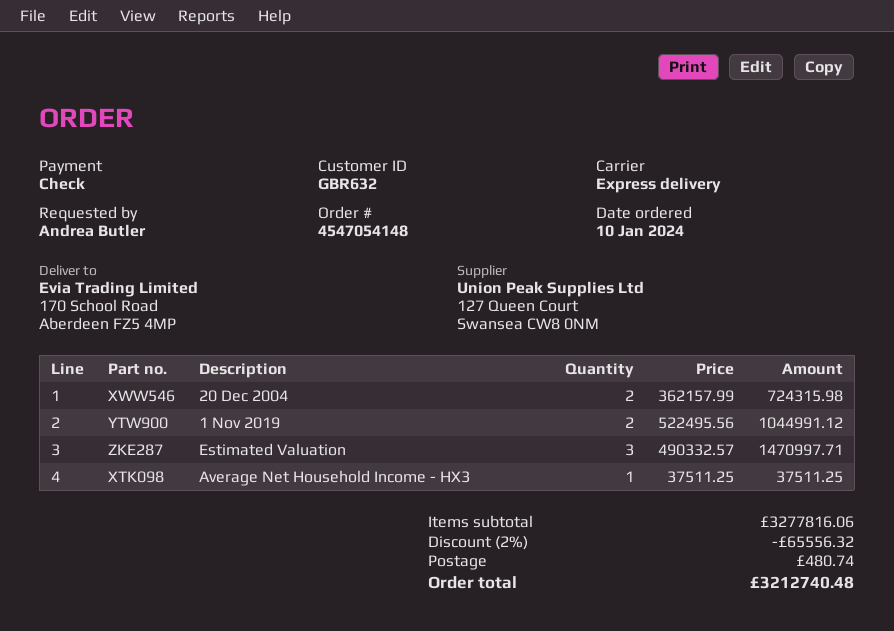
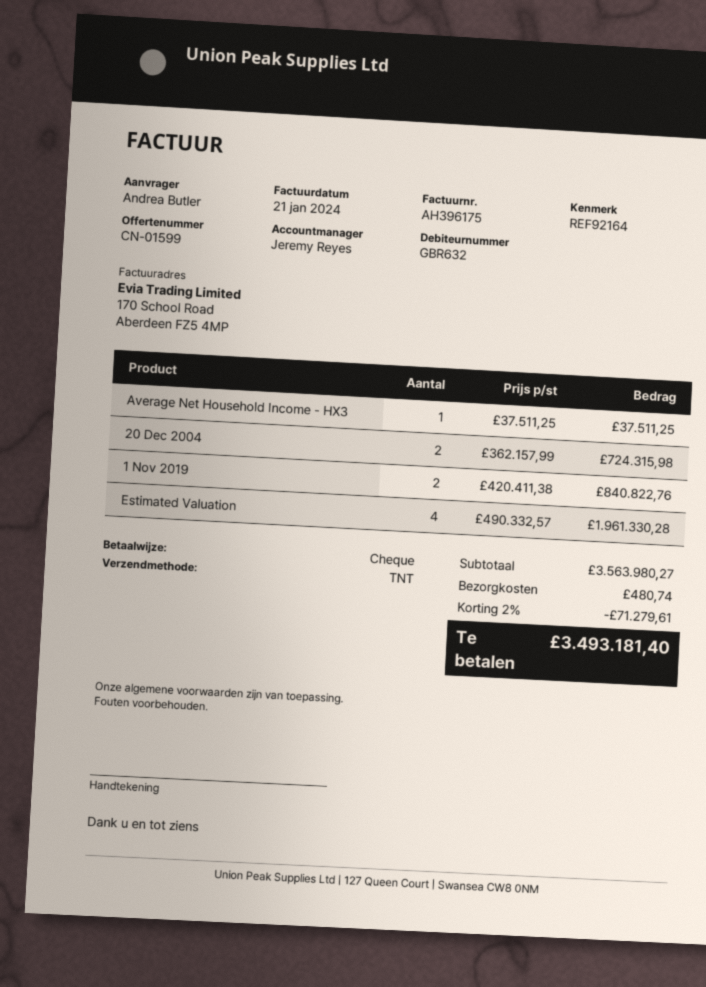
shipping method: express -> TNT
1 Nov 2019: 2 x 522495.56 = 1044991.12 -> 2 x 420411.38 = 840822.76
Estimated Valuation: 3 x 490332.57 = 1470997.71 -> 4 x 490332.57 = 1961330.28
subtotal: 3277816.06 -> 3563980.27
discount: 2% = 65556.32 -> 2% = 71279.61
total: 3212740.48 -> 3493181.40

